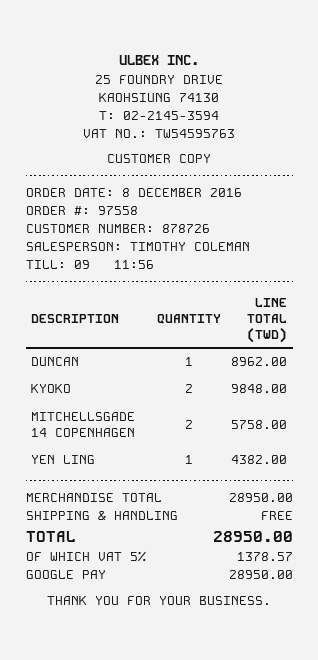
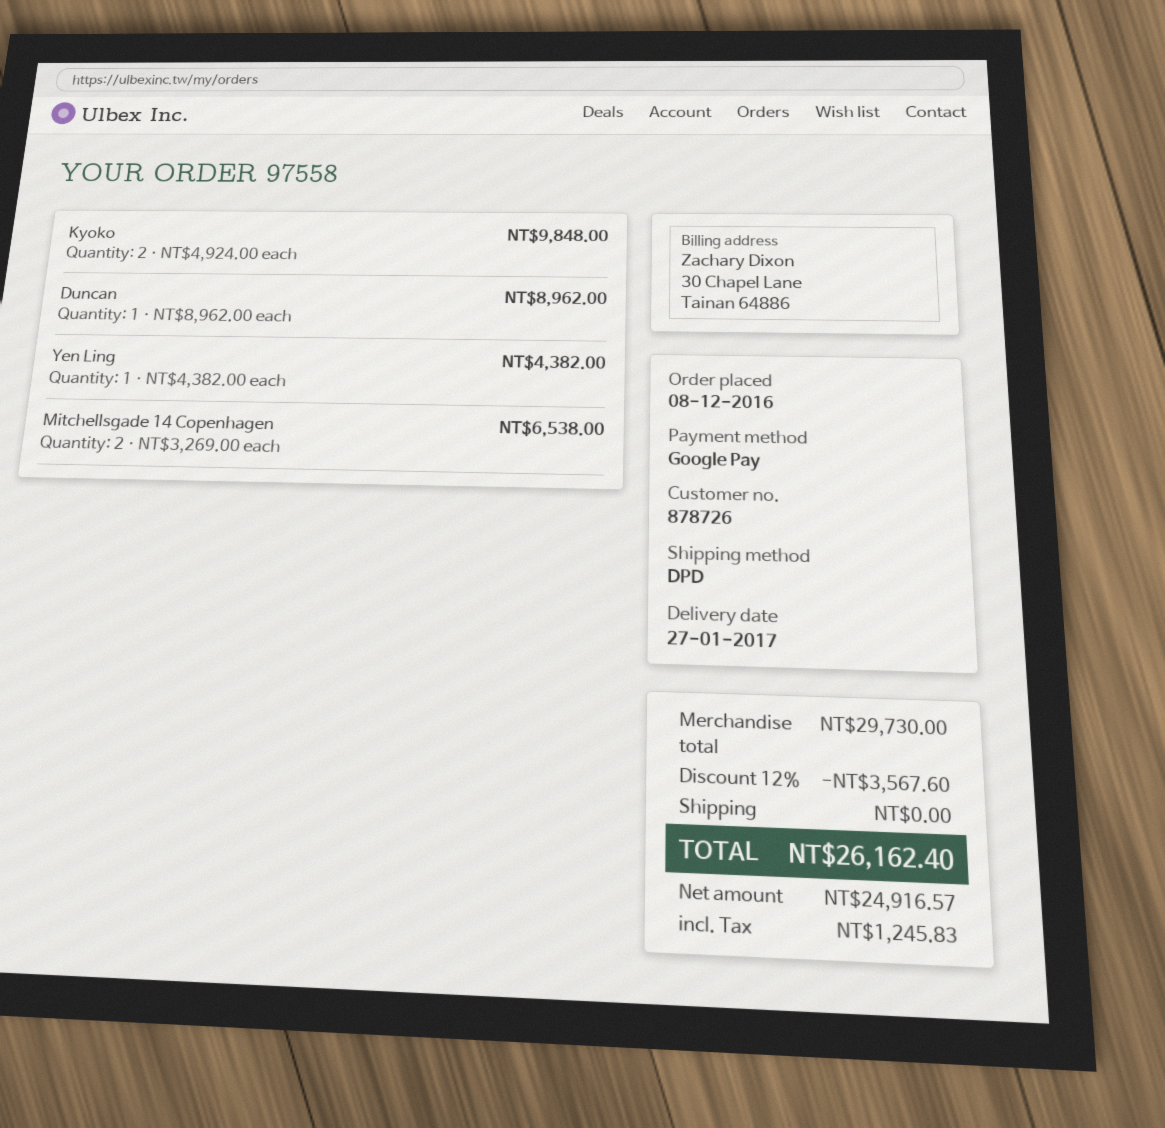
MITCHELLSGADE 14 COPENHAGEN: 2 for 5758.00 -> 2 for 6538.00
subtotal: 28950.00 -> 29730.00
discount: none -> 12% = 3567.60
tax: 1378.57 -> 1245.83
total: 28950.00 -> 26162.40

